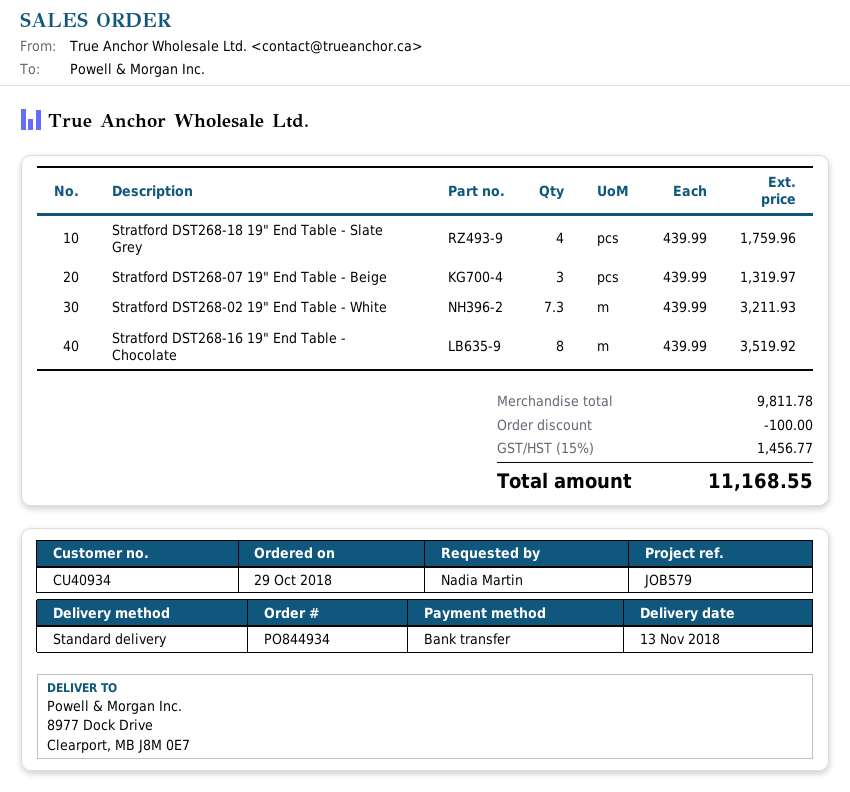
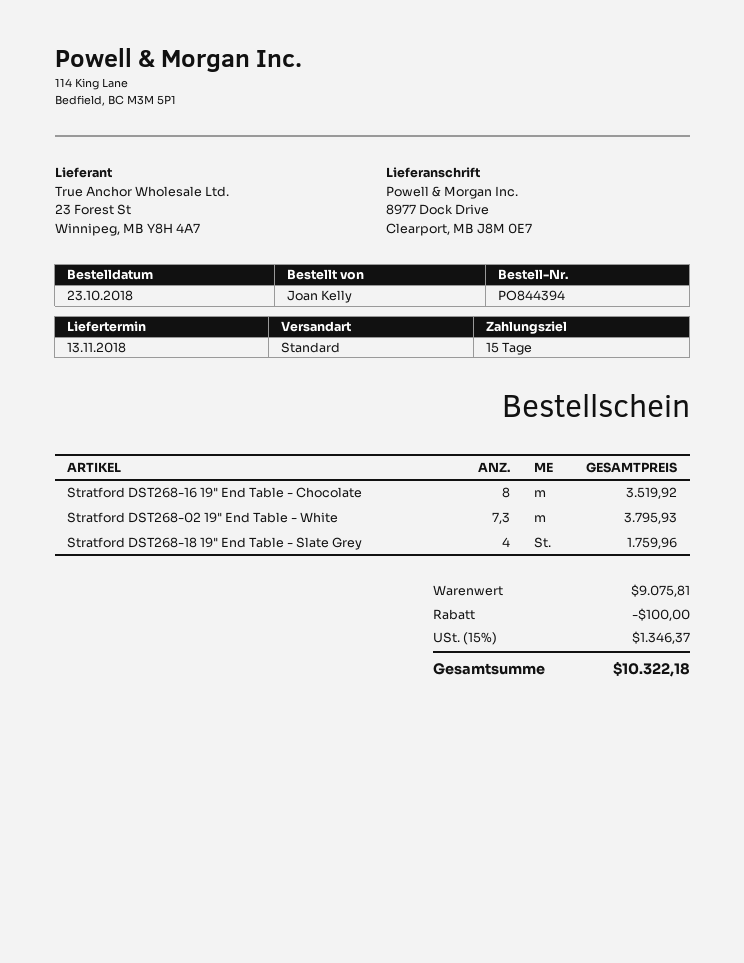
order number: PO844934 -> PO844394
order date: 2018-10-29 -> 2018-10-23
ordered by: Nadia Martin -> Joan Kelly
Stratford DST268-07 19" End Table - Beige: 3 for 1319.97 -> none
Stratford DST268-02 19" End Table - White: 7.3 for 3211.93 -> 7.3 for 3795.93
subtotal: 9811.78 -> 9075.81
tax: 15% = 1456.77 -> 15% = 1346.37
total: 11168.55 -> 10322.18

